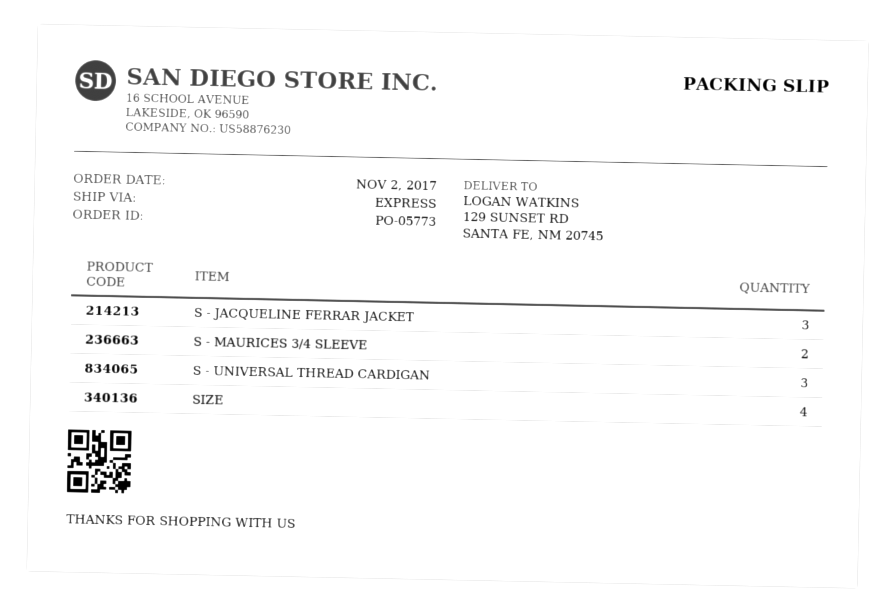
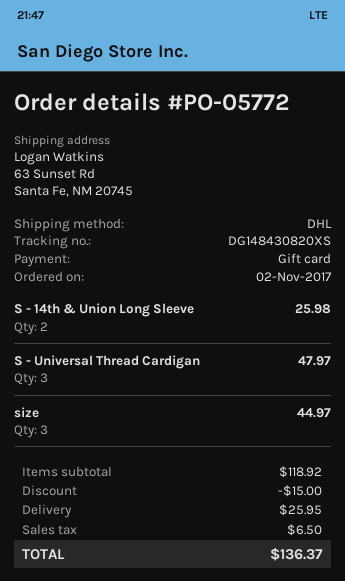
order number: PO-05773 -> PO-05772
shipping method: express -> DHL
ship to: 129 SUNSET RD, SANTA FE, NM 20745 -> 63 Sunset Rd, Santa Fe, NM 20745
S - JACQUELINE FERRAR JACKET: 3 -> none
S - MAURICES 3/4 SLEEVE: 2 -> none
SIZE: 4 -> 3
S - 14th & Union Long Sleeve: none -> 2

